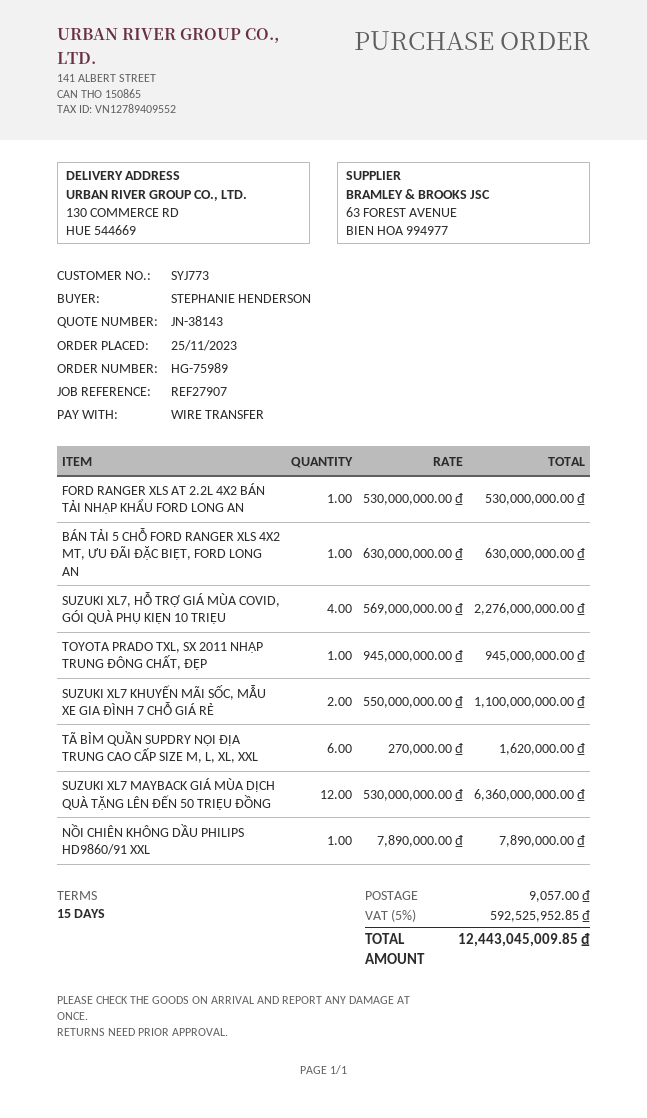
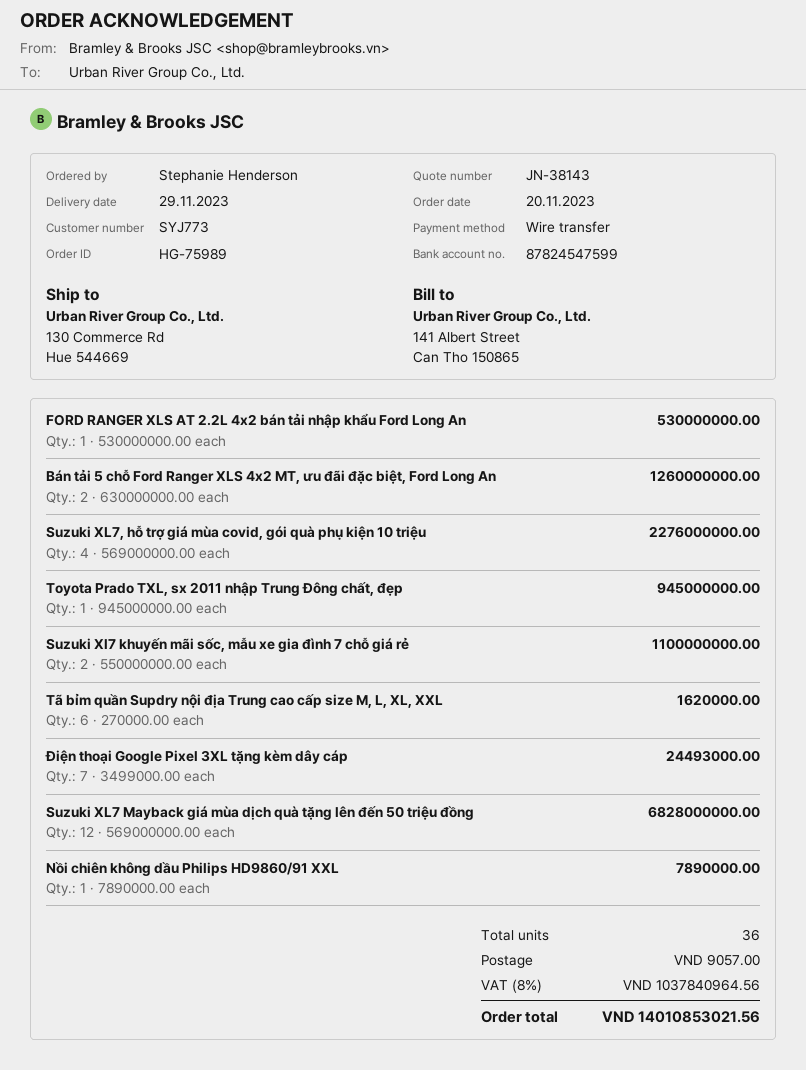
order date: 2023-11-25 -> 2023-11-20
BÁN TẢI 5 CHỖ FORD RANGER XLS 4X2 MT, ƯU ĐÃI ĐẶC BIỆT, FORD LONG AN: 1 x 630000000.00 = 630000000.00 -> 2 x 630000000.00 = 1260000000.00
SUZUKI XL7 MAYBACK GIÁ MÙA DỊCH QUÀ TẶNG LÊN ĐẾN 50 TRIỆU ĐỒNG: 12 x 530000000.00 = 6360000000.00 -> 12 x 569000000.00 = 6828000000.00
Điện thoại Google Pixel 3XL tặng kèm dây cáp: none -> 7 x 3499000.00 = 24493000.00
tax: 5% = 592525952.85 -> 8% = 1037840964.56
total: 12443045009.85 -> 14010853021.56

